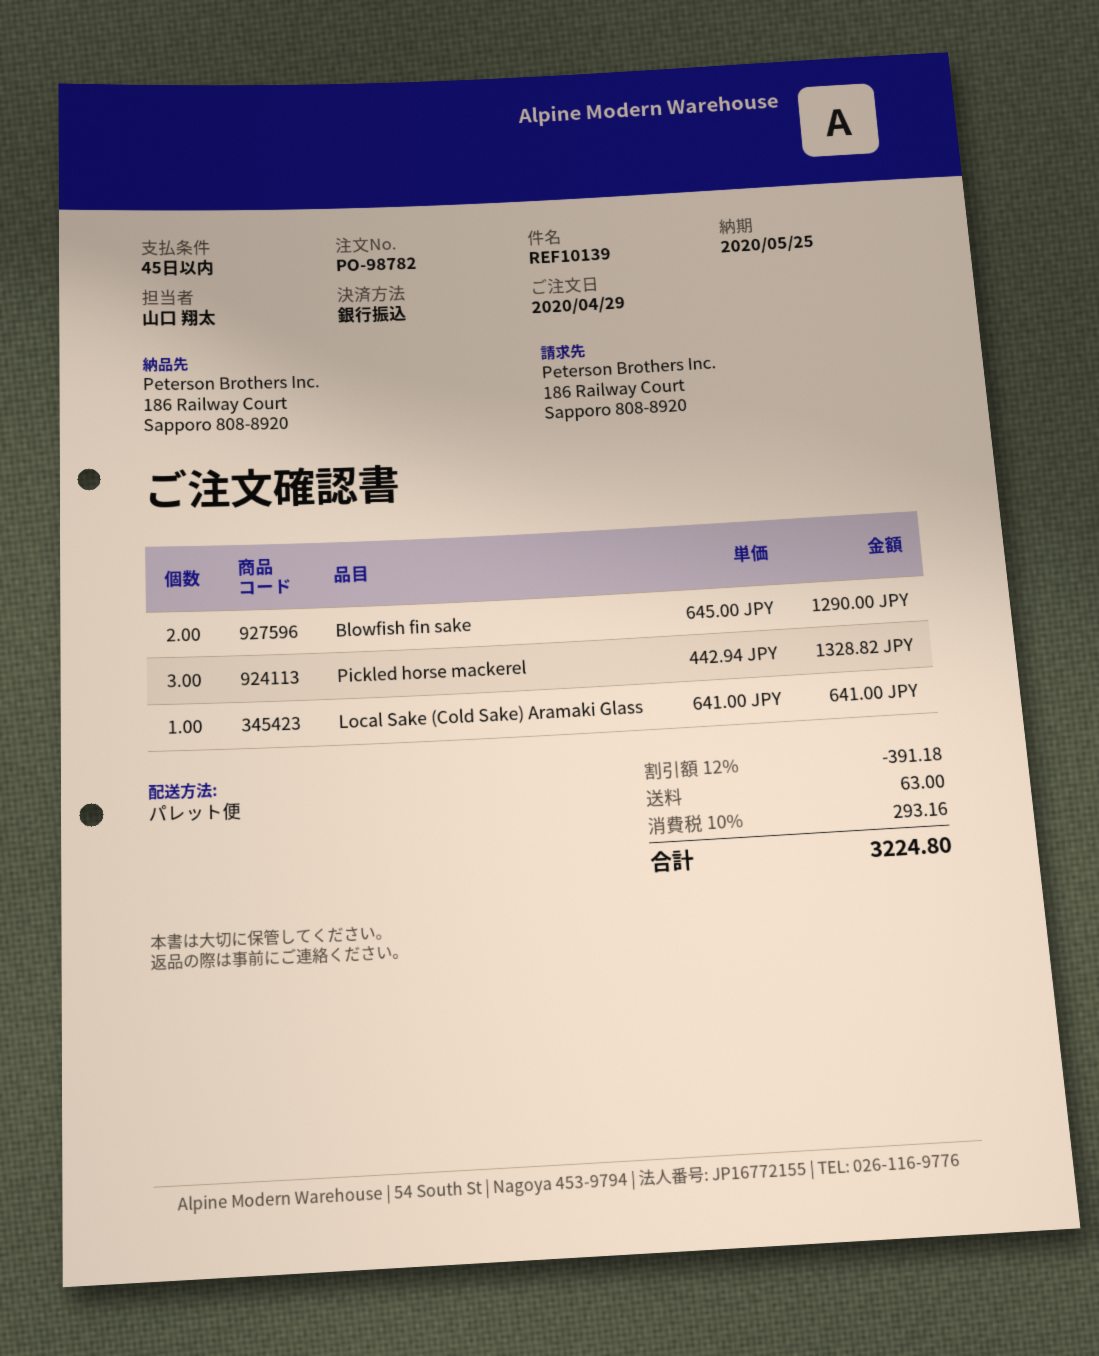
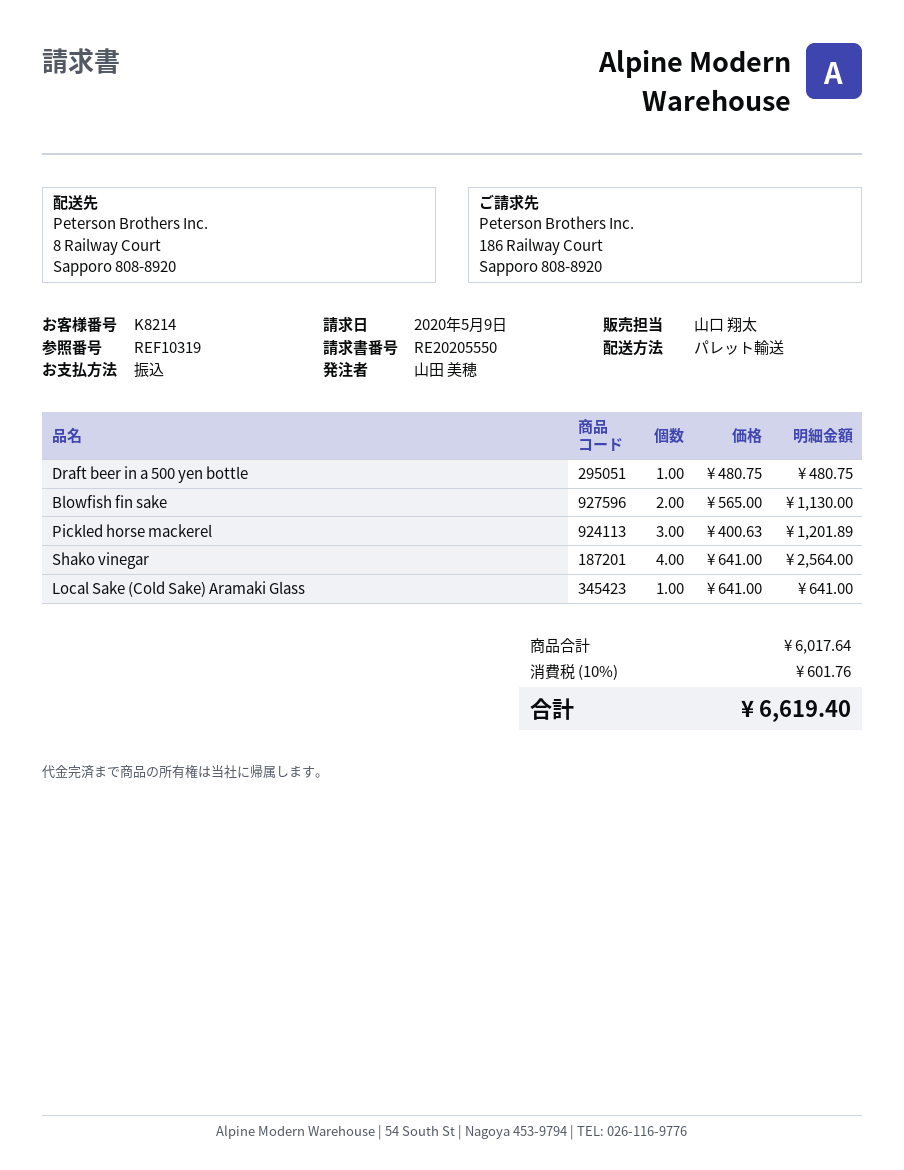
reference: REF10139 -> REF10319
ship to: 186 Railway Court, Sapporo 808-8920 -> 8 Railway Court, Sapporo 808-8920
Blowfish fin sake: 2 x 645.00 = 1290.00 -> 2 x 565.00 = 1130.00
Pickled horse mackerel: 3 x 442.94 = 1328.82 -> 3 x 400.63 = 1201.89
Draft beer in a 500 yen bottle: none -> 1 x 480.75 = 480.75
Shako vinegar: none -> 4 x 641.00 = 2564.00
discount: 12% = 391.18 -> none
shipping: 63.00 -> none
tax: 10% = 293.16 -> 10% = 601.76
total: 3224.80 -> 6619.40

